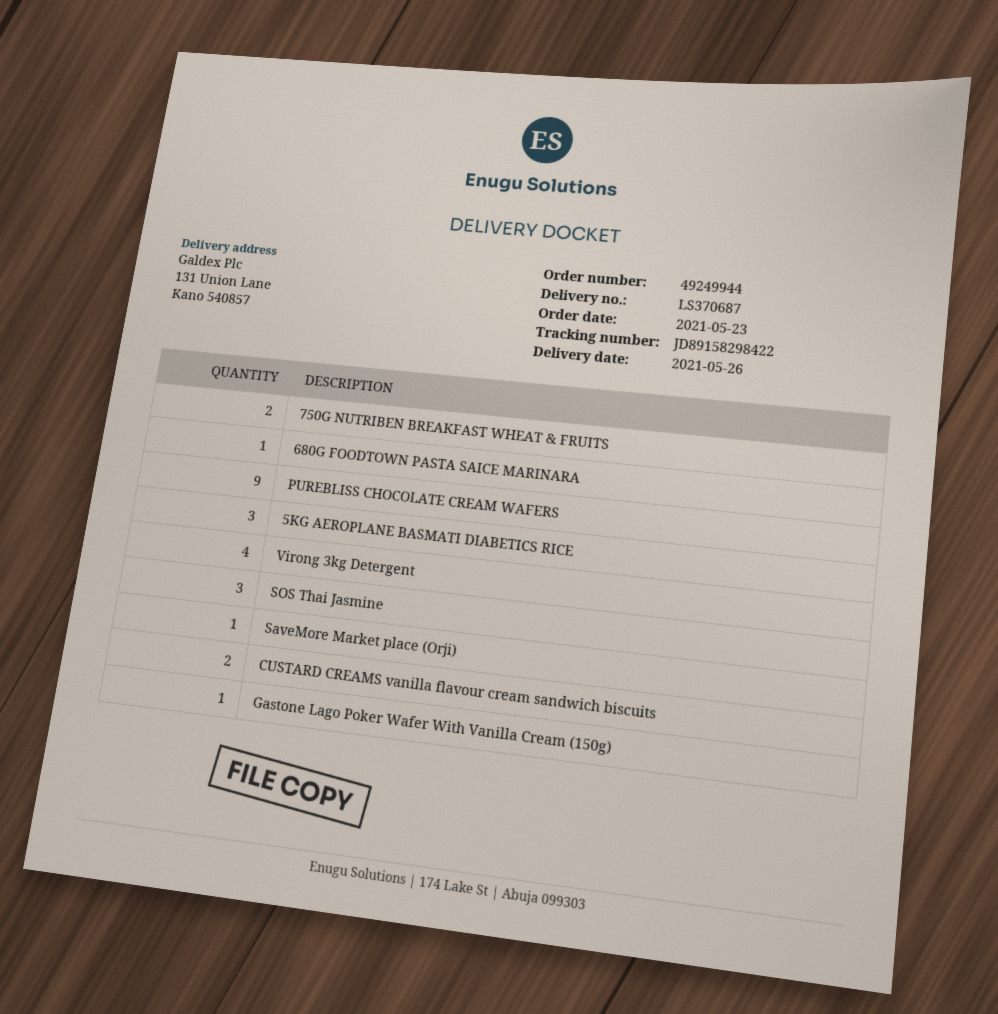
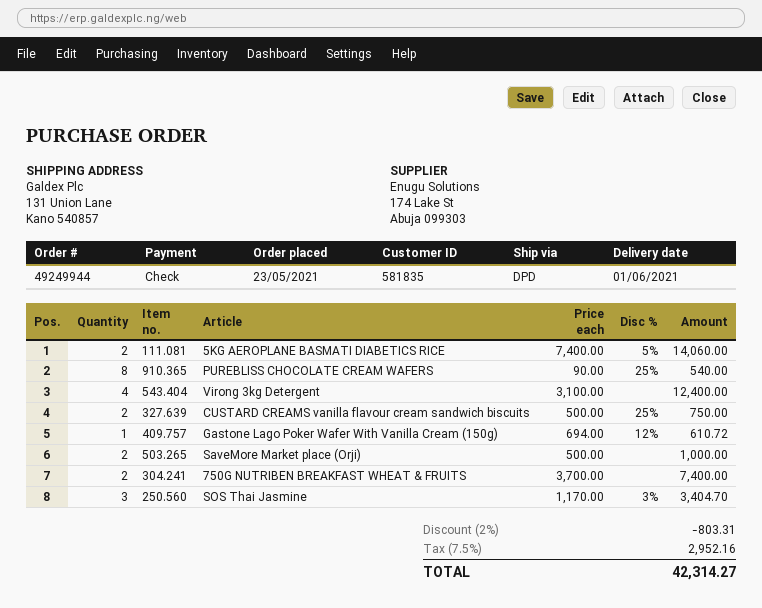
delivery date: 2021-05-26 -> 2021-06-01
680G FOODTOWN PASTA SAICE MARINARA: 1 -> none
PUREBLISS CHOCOLATE CREAM WAFERS: 9 -> 8
5KG AEROPLANE BASMATI DIABETICS RICE: 3 -> 2
SaveMore Market place (Orji): 1 -> 2

